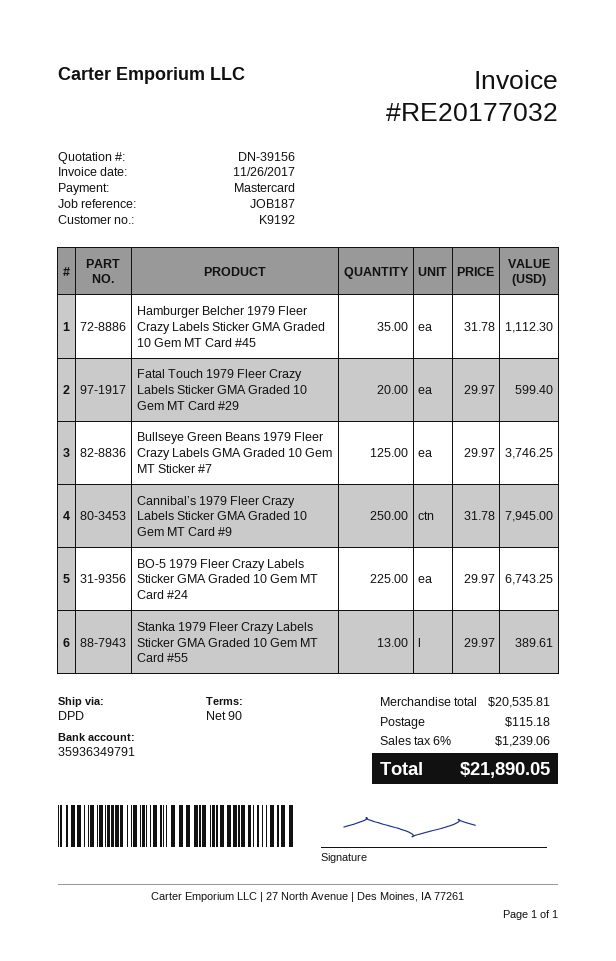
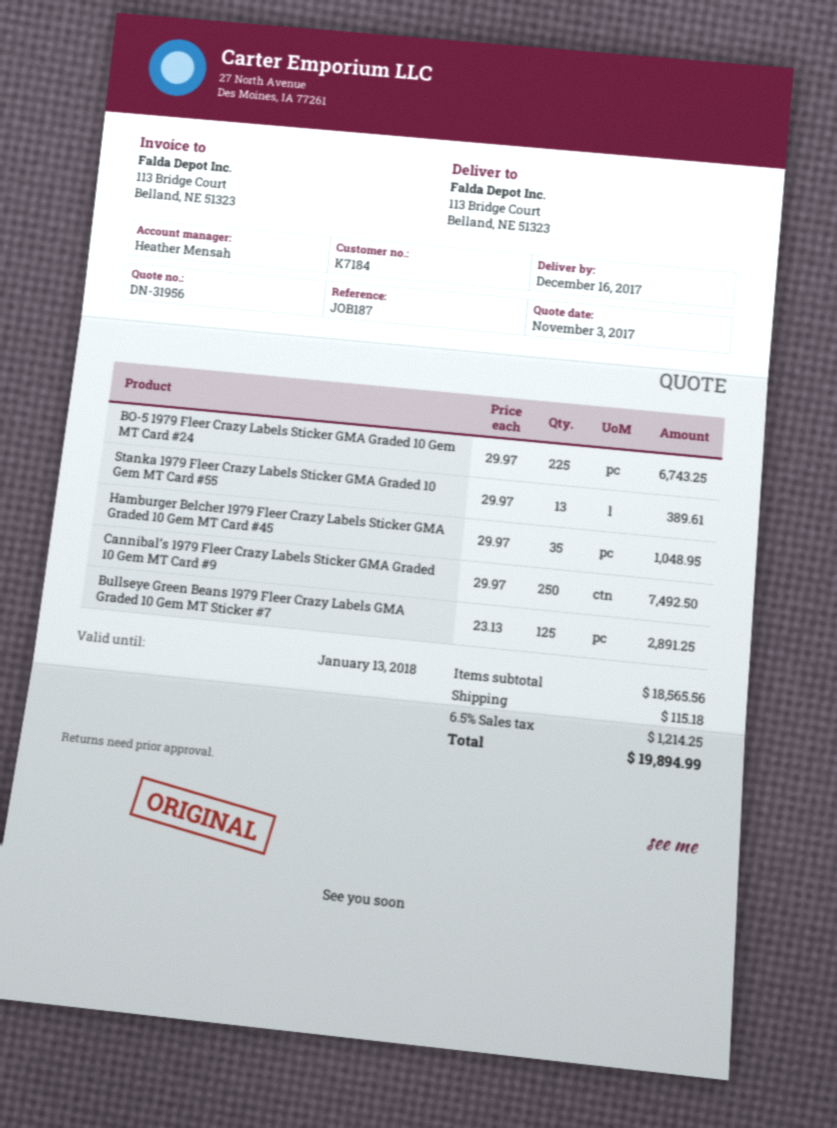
quote number: DN-39156 -> DN-31956
customer number: K9192 -> K7184
Hamburger Belcher 1979 Fleer Crazy Labels Sticker GMA Graded 10 Gem MT Card #45: 35 x 31.78 = 1112.30 -> 35 x 29.97 = 1048.95
Fatal Touch 1979 Fleer Crazy Labels Sticker GMA Graded 10 Gem MT Card #29: 20 x 29.97 = 599.40 -> none
Bullseye Green Beans 1979 Fleer Crazy Labels GMA Graded 10 Gem MT Sticker #7: 125 x 29.97 = 3746.25 -> 125 x 23.13 = 2891.25
Cannibal’s 1979 Fleer Crazy Labels Sticker GMA Graded 10 Gem MT Card #9: 250 x 31.78 = 7945.00 -> 250 x 29.97 = 7492.50
subtotal: 20535.81 -> 18565.56
tax: 6% = 1239.06 -> 6.5% = 1214.25
total: 21890.05 -> 19894.99

